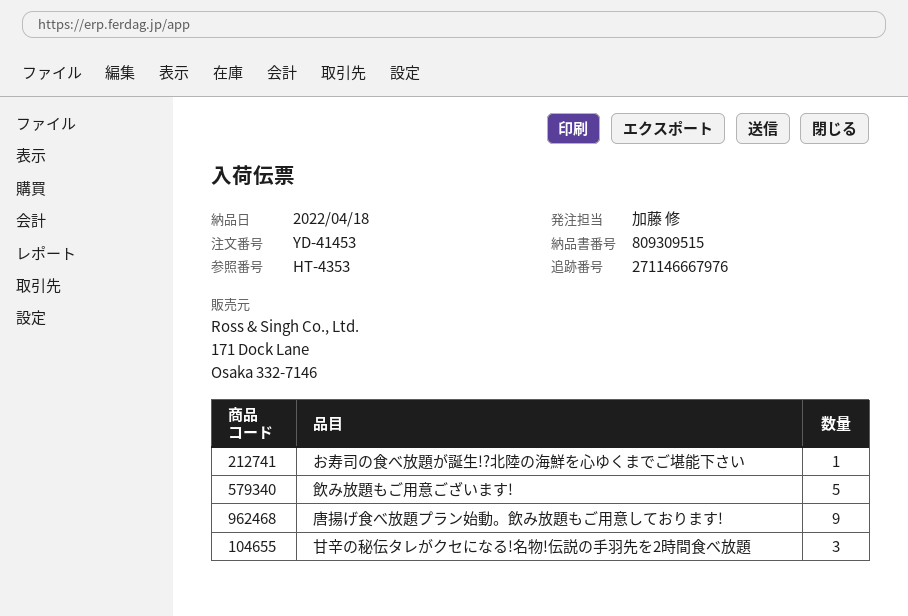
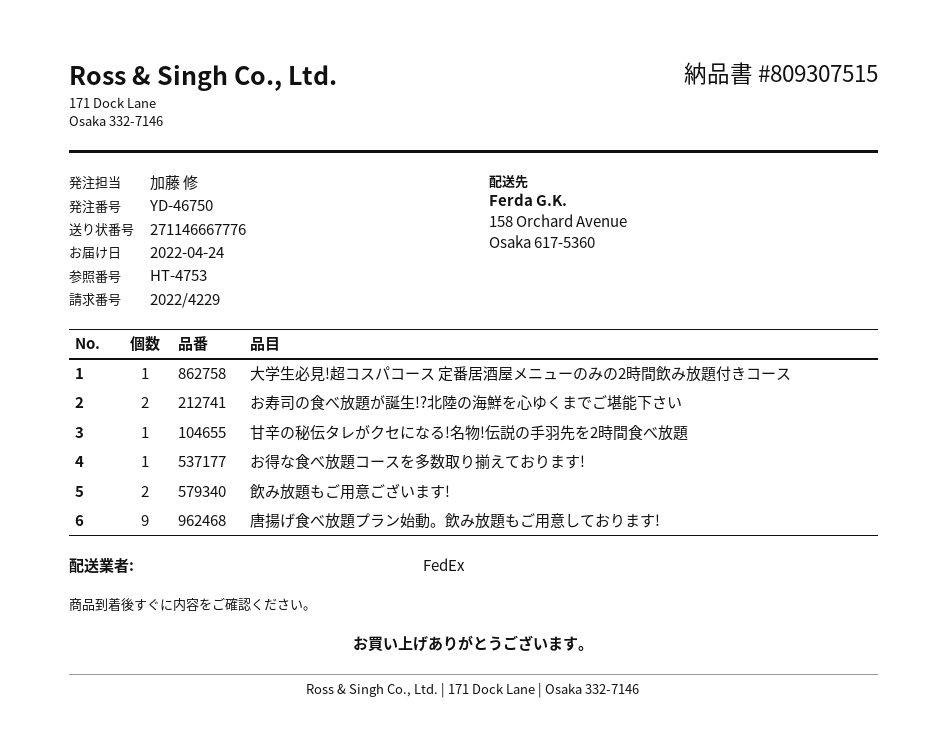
order number: YD-41453 -> YD-46750
delivery note number: 809309515 -> 809307515
delivery date: 2022-04-18 -> 2022-04-24
reference: HT-4353 -> HT-4753
tracking number: 271146667976 -> 271146667776
お寿司の食べ放題が誕生!?北陸の海鮮を心ゆくまでご堪能下さい: 1 -> 2
飲み放題もご用意ございます!: 5 -> 2
甘辛の秘伝タレがクセになる!名物!伝説の手羽先を2時間食べ放題: 3 -> 1
大学生必見!超コスパコース 定番居酒屋メニューのみの2時間飲み放題付きコース: none -> 1
お得な食べ放題コースを多数取り揃えております!: none -> 1

